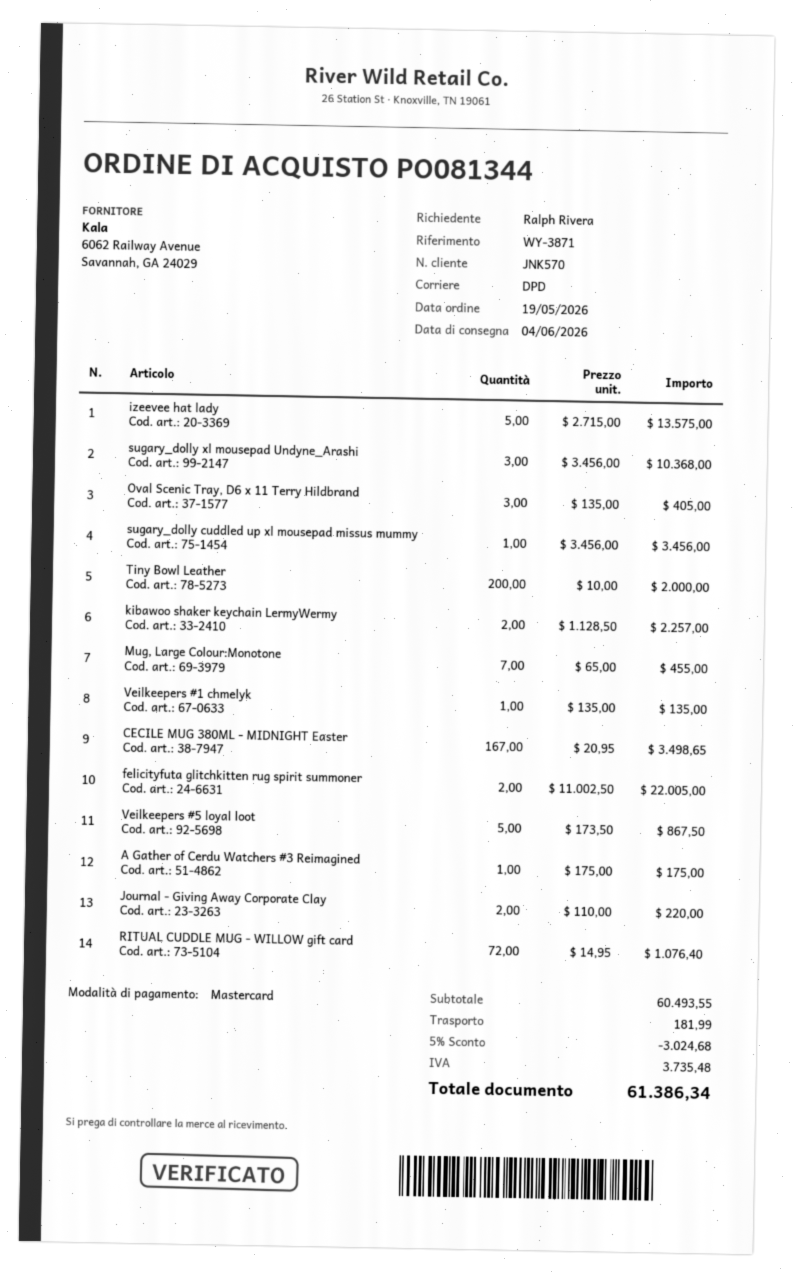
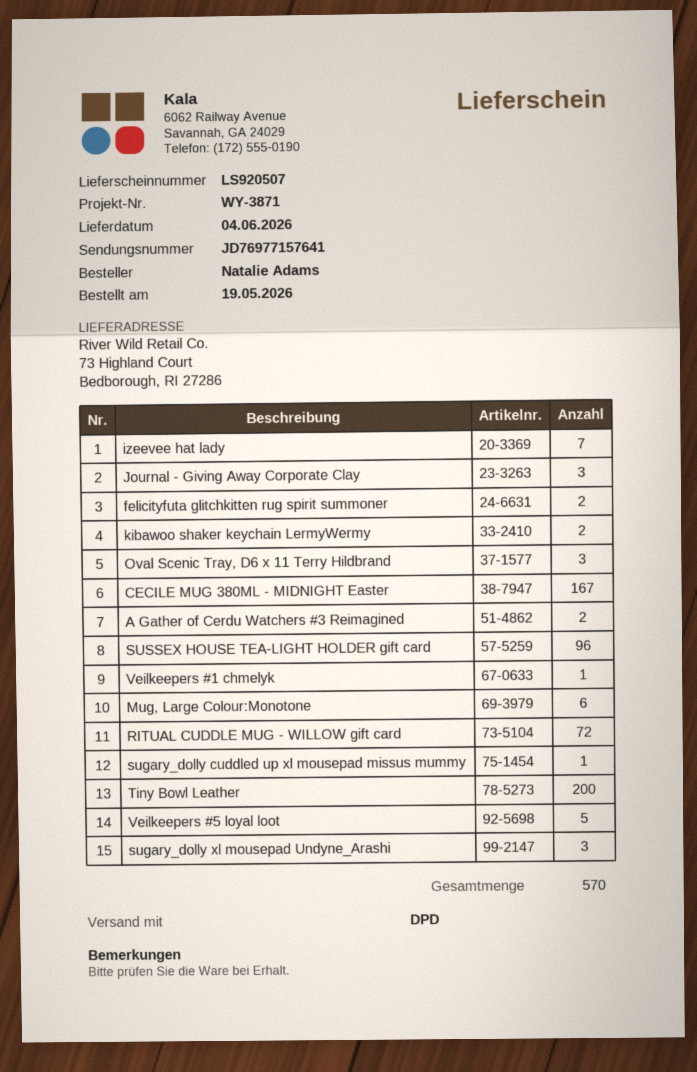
ordered by: Ralph Rivera -> Natalie Adams
izeevee hat lady: 5 -> 7
Mug, Large Colour:Monotone: 7 -> 6
A Gather of Cerdu Watchers #3 Reimagined: 1 -> 2
Journal - Giving Away Corporate Clay: 2 -> 3
SUSSEX HOUSE TEA-LIGHT HOLDER gift card: none -> 96

